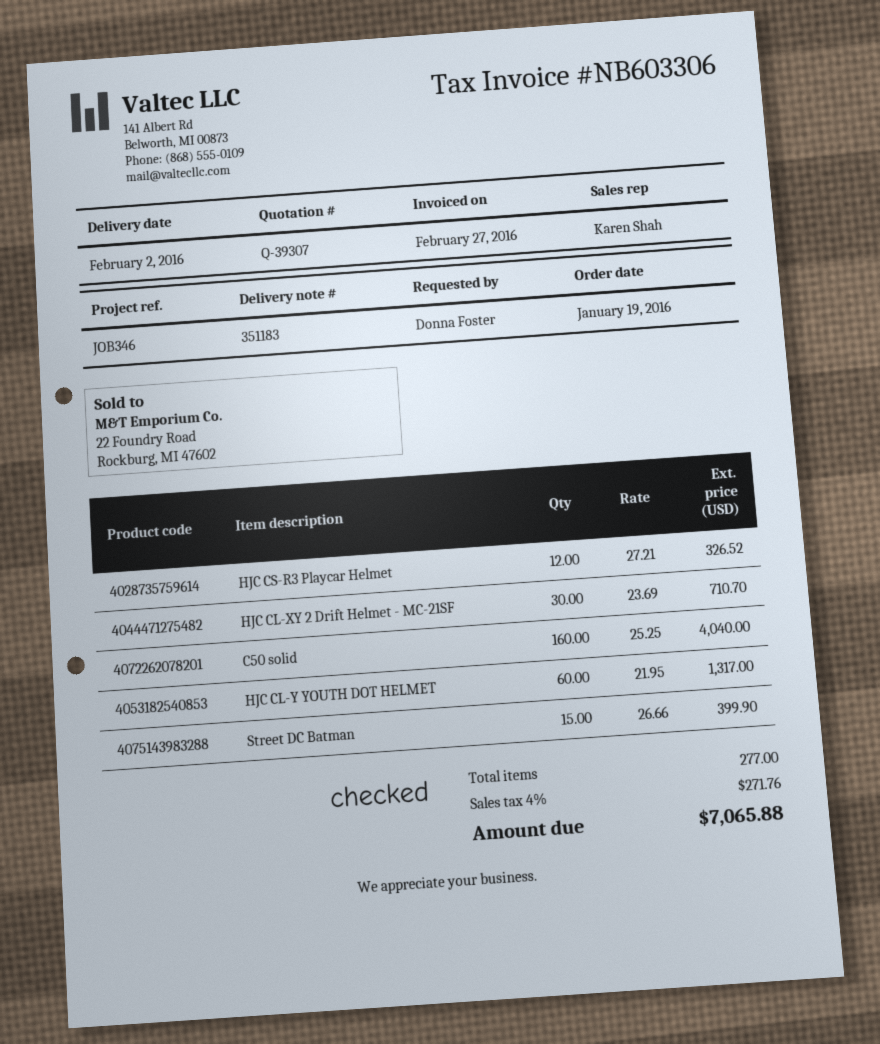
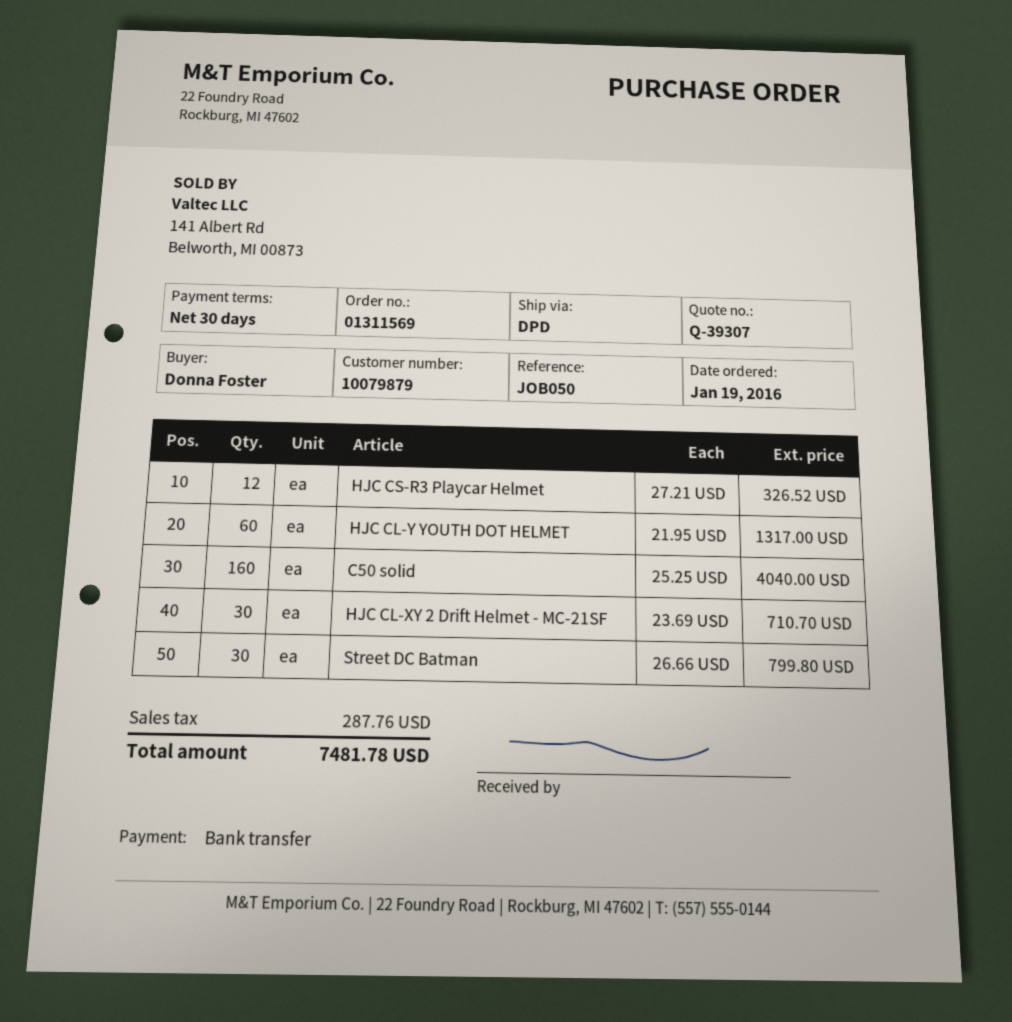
reference: JOB346 -> JOB050
Street DC Batman: 15 x 26.66 = 399.90 -> 30 x 26.66 = 799.80
tax: 271.76 -> 287.76
total: 7065.88 -> 7481.78

